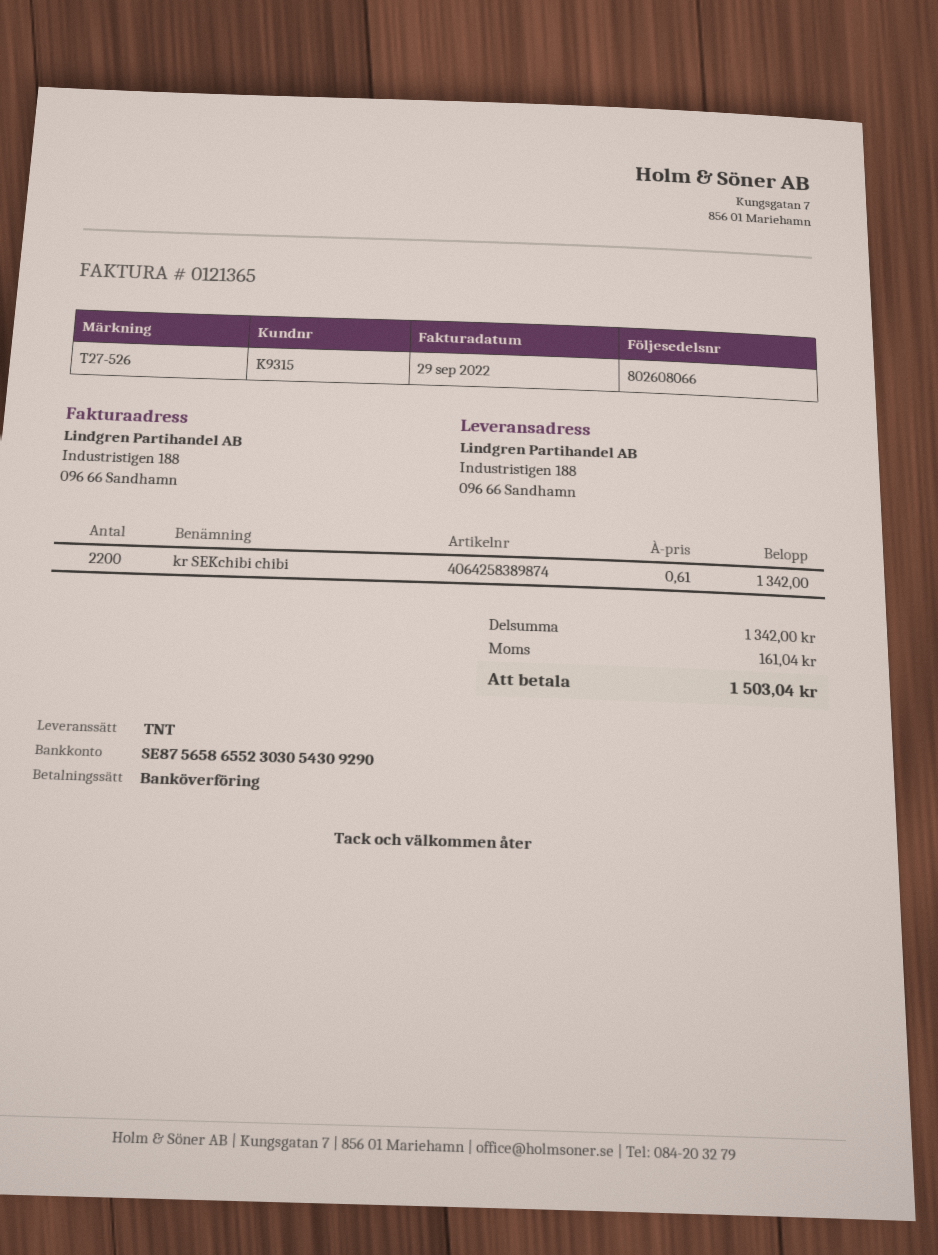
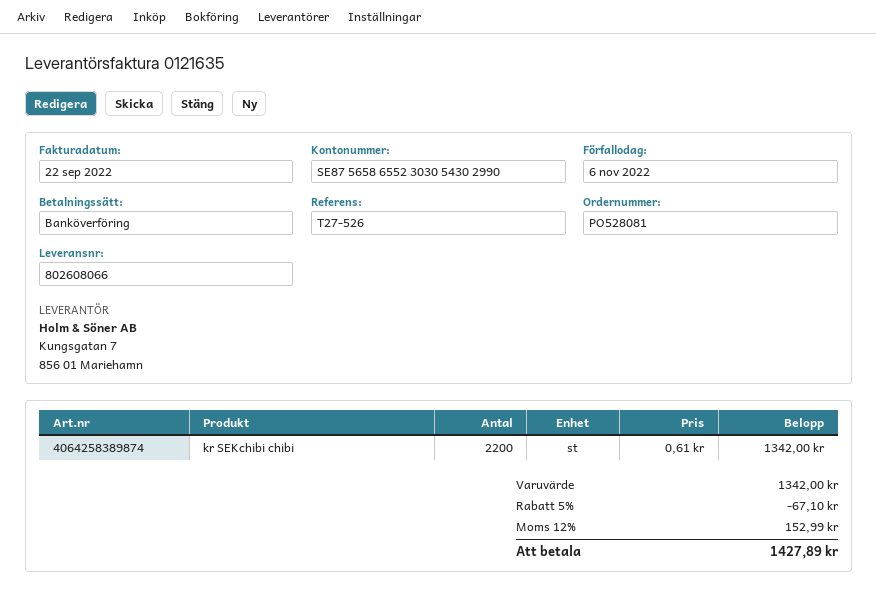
invoice number: 0121365 -> 0121635
invoice date: 2022-09-29 -> 2022-09-22
bank account: SE8756586552303054309290 -> SE8756586552303054302990
discount: none -> 5% = 67.10
tax: 161.04 -> 152.99
total: 1503.04 -> 1427.89

